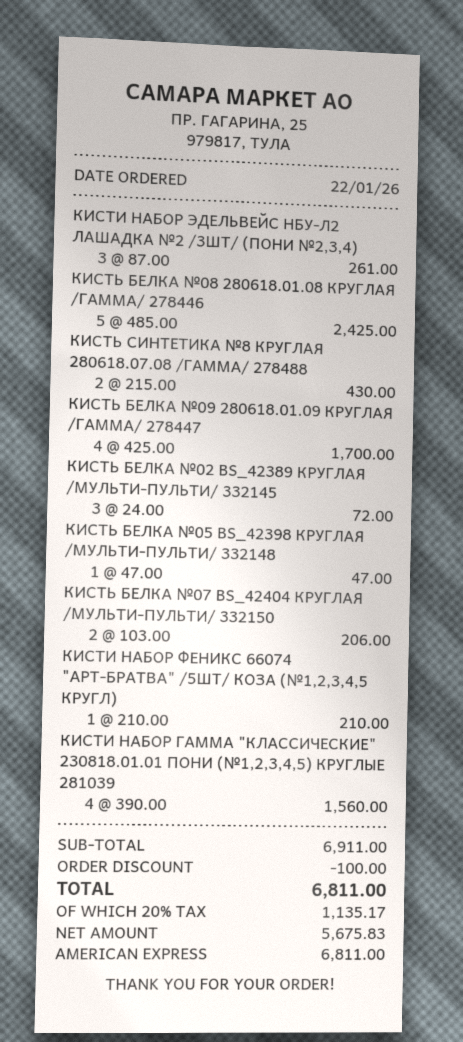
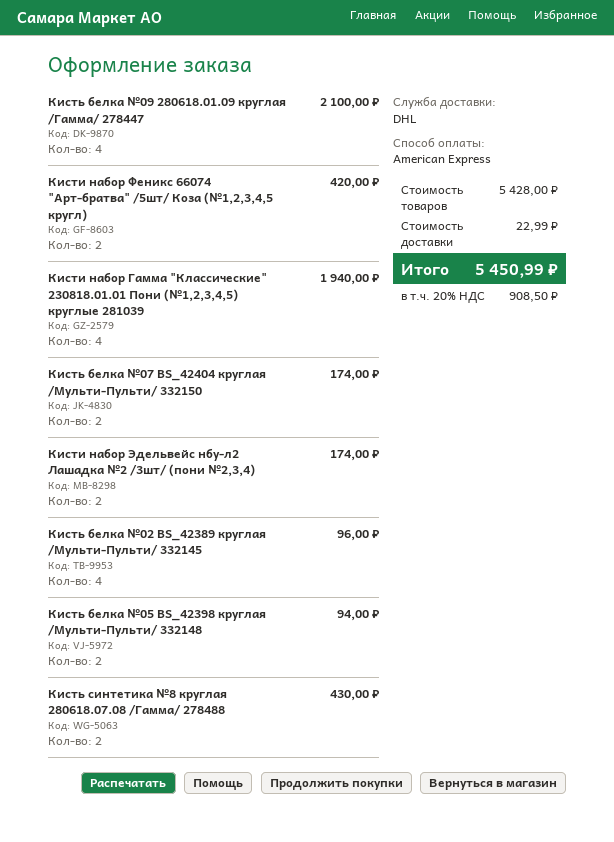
КИСТИ НАБОР ЭДЕЛЬВЕЙС НБУ-Л2 ЛАШАДКА №2 /3ШТ/ (ПОНИ №2,3,4): 3 for 261.00 -> 2 for 174.00
КИСТЬ БЕЛКА №08 280618.01.08 КРУГЛАЯ /ГАММА/ 278446: 5 for 2425.00 -> none
КИСТЬ БЕЛКА №09 280618.01.09 КРУГЛАЯ /ГАММА/ 278447: 4 for 1700.00 -> 4 for 2100.00
КИСТЬ БЕЛКА №02 BS_42389 КРУГЛАЯ /МУЛЬТИ-ПУЛЬТИ/ 332145: 3 for 72.00 -> 4 for 96.00
КИСТЬ БЕЛКА №05 BS_42398 КРУГЛАЯ /МУЛЬТИ-ПУЛЬТИ/ 332148: 1 for 47.00 -> 2 for 94.00
КИСТЬ БЕЛКА №07 BS_42404 КРУГЛАЯ /МУЛЬТИ-ПУЛЬТИ/ 332150: 2 for 206.00 -> 2 for 174.00
КИСТИ НАБОР ФЕНИКС 66074 "АРТ-БРАТВА" /5ШТ/ КОЗА (№1,2,3,4,5 КРУГЛ): 1 for 210.00 -> 2 for 420.00
КИСТИ НАБОР ГАММА "КЛАССИЧЕСКИЕ" 230818.01.01 ПОНИ (№1,2,3,4,5) КРУГЛЫЕ 281039: 4 for 1560.00 -> 4 for 1940.00
subtotal: 6911.00 -> 5428.00
discount: 100.00 -> none
shipping: none -> 22.99
tax: 20% = 1135.17 -> 20% = 908.50
total: 6811.00 -> 5450.99

